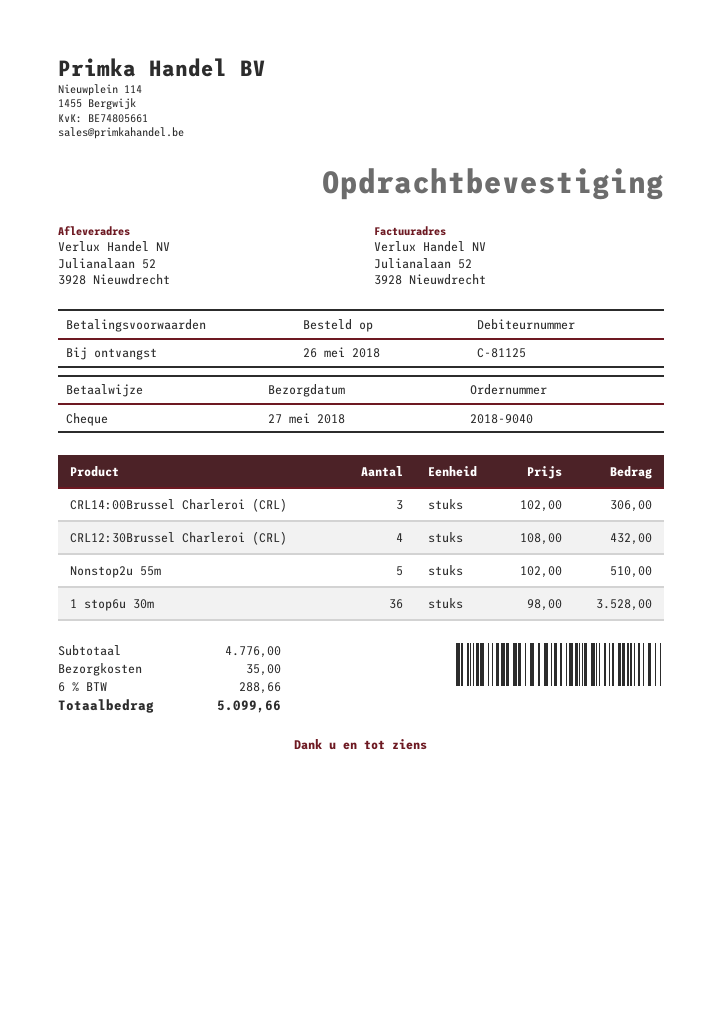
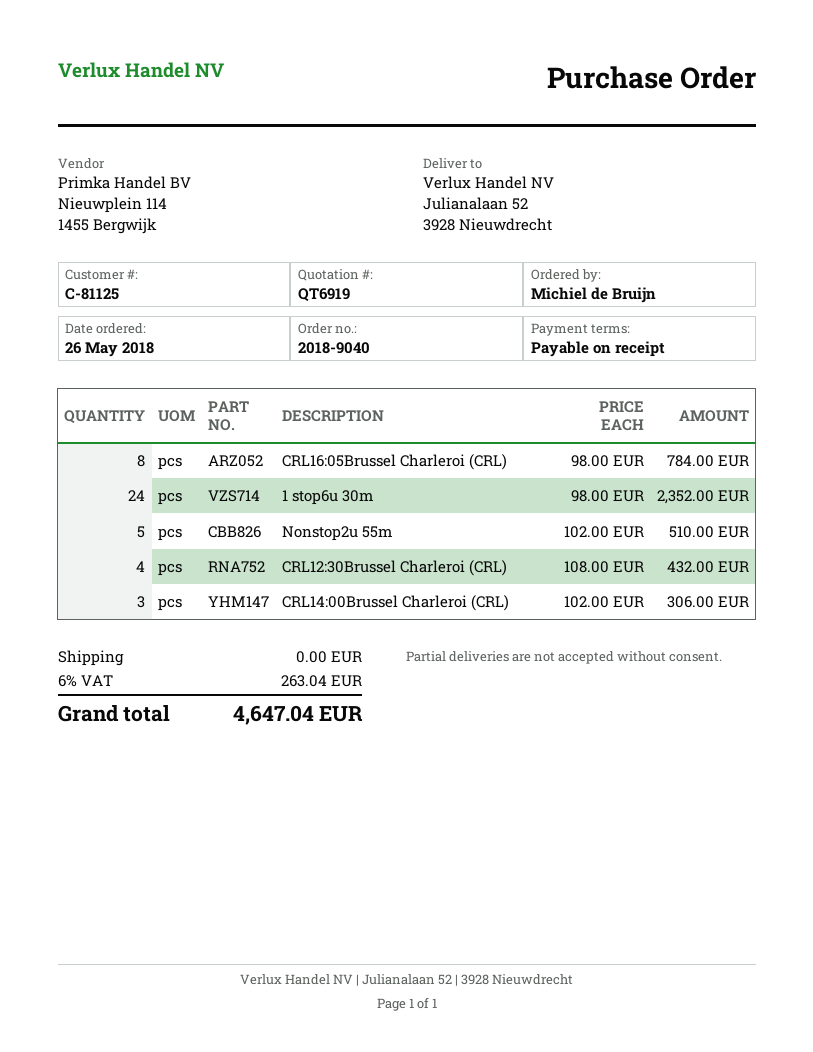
1 stop6u 30m: 36 x 98.00 = 3528.00 -> 24 x 98.00 = 2352.00
CRL16:05Brussel Charleroi (CRL): none -> 8 x 98.00 = 784.00
shipping: 35.00 -> 0.00
tax: 6% = 288.66 -> 6% = 263.04
total: 5099.66 -> 4647.04

